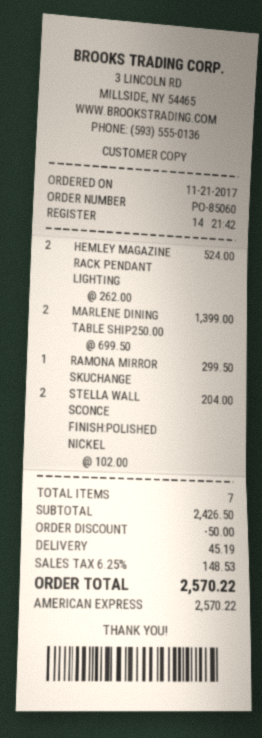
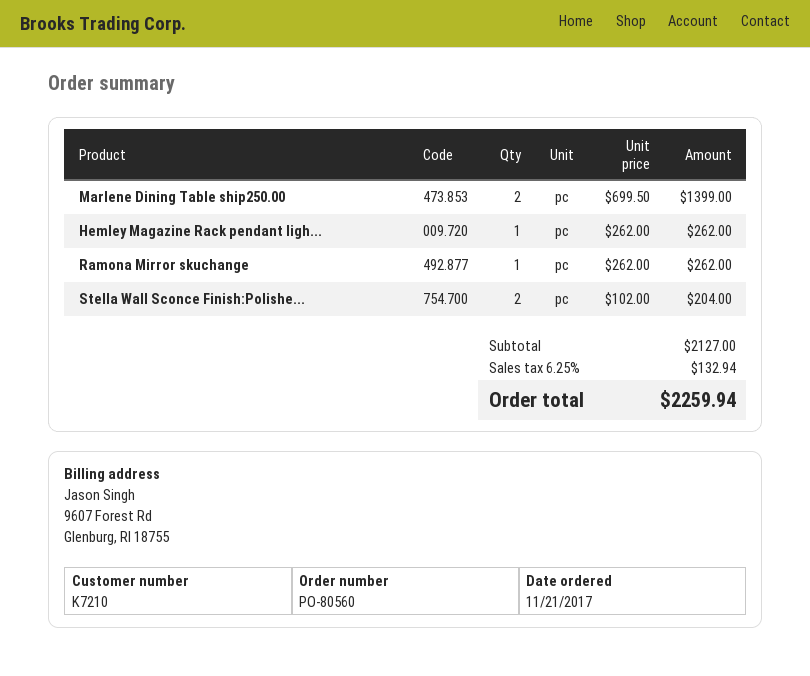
order number: PO-85060 -> PO-80560
HEMLEY MAGAZINE RACK PENDANT LIGHTING: 2 x 262.00 = 524.00 -> 1 x 262.00 = 262.00
RAMONA MIRROR SKUCHANGE: 1 x 299.50 = 299.50 -> 1 x 262.00 = 262.00
subtotal: 2426.50 -> 2127.00
discount: 50.00 -> none
shipping: 45.19 -> none
tax: 6.25% = 148.53 -> 6.25% = 132.94
total: 2570.22 -> 2259.94

